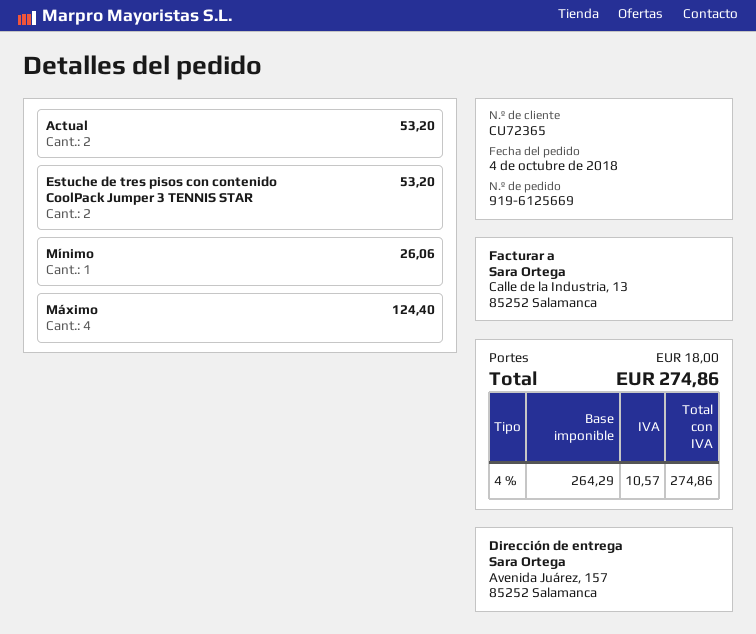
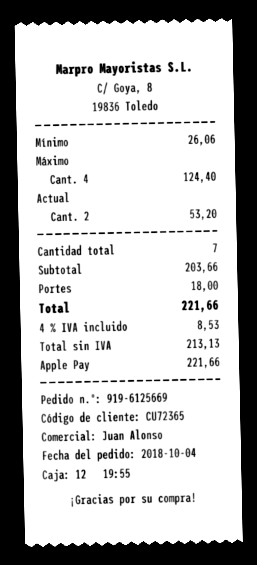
Estuche de tres pisos con contenido CoolPack Jumper 3 TENNIS STAR: 2 for 53.20 -> none
net: 264.29 -> 213.13
tax: 4% = 10.57 -> 4% = 8.53
total: 274.86 -> 221.66

